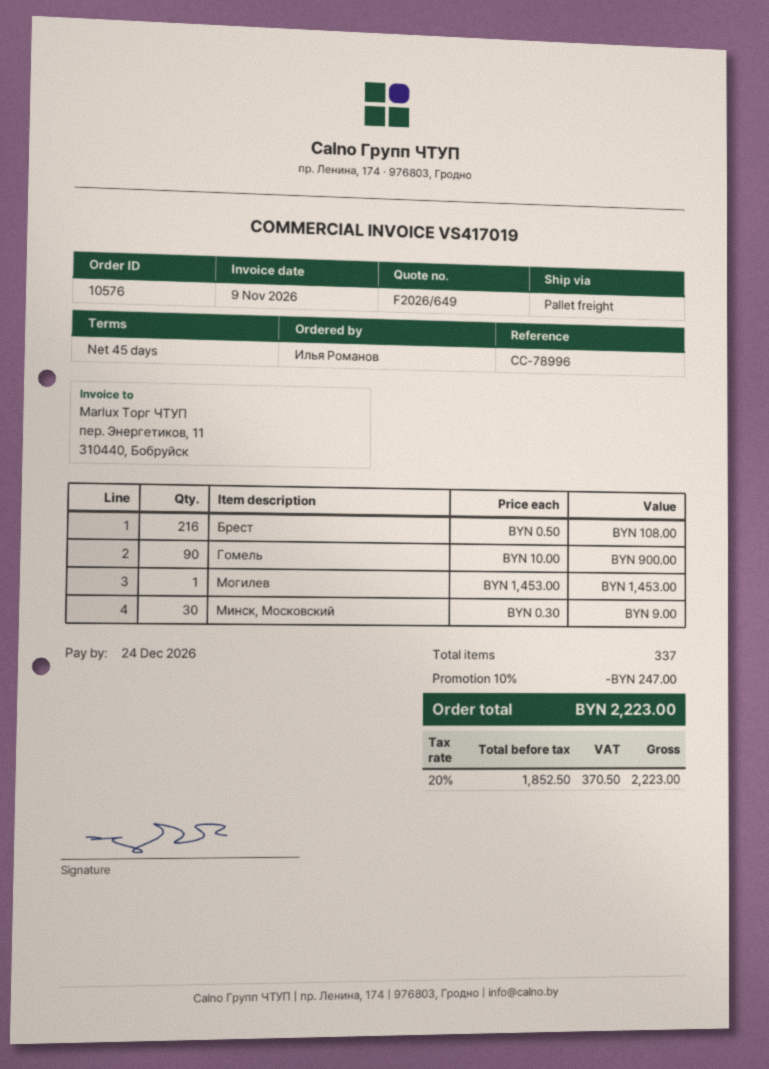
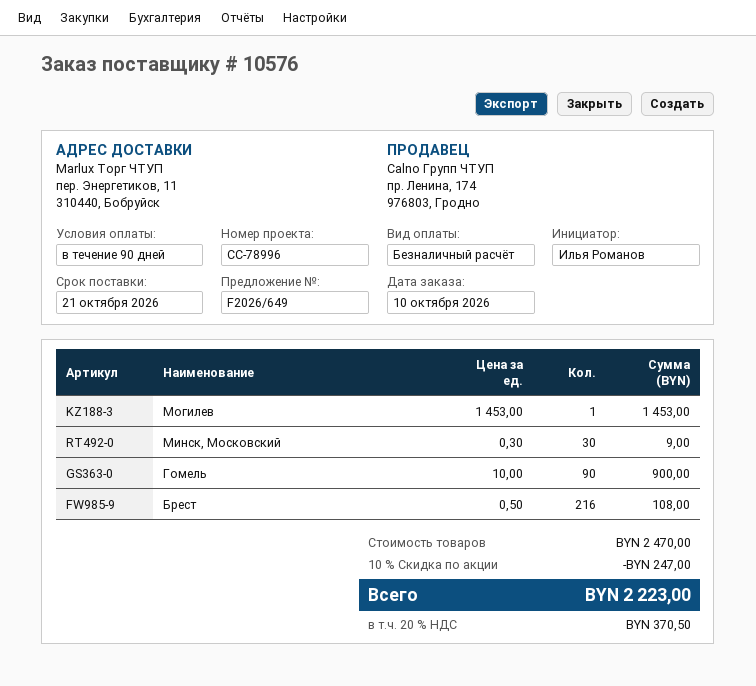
payment terms: 45 days -> 90 days

